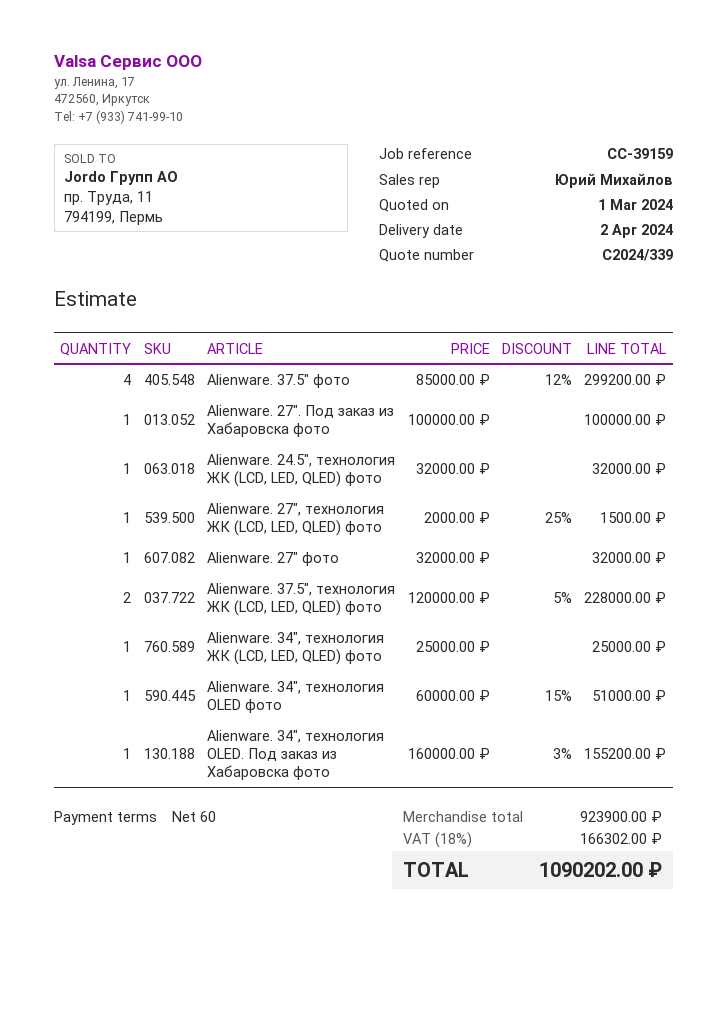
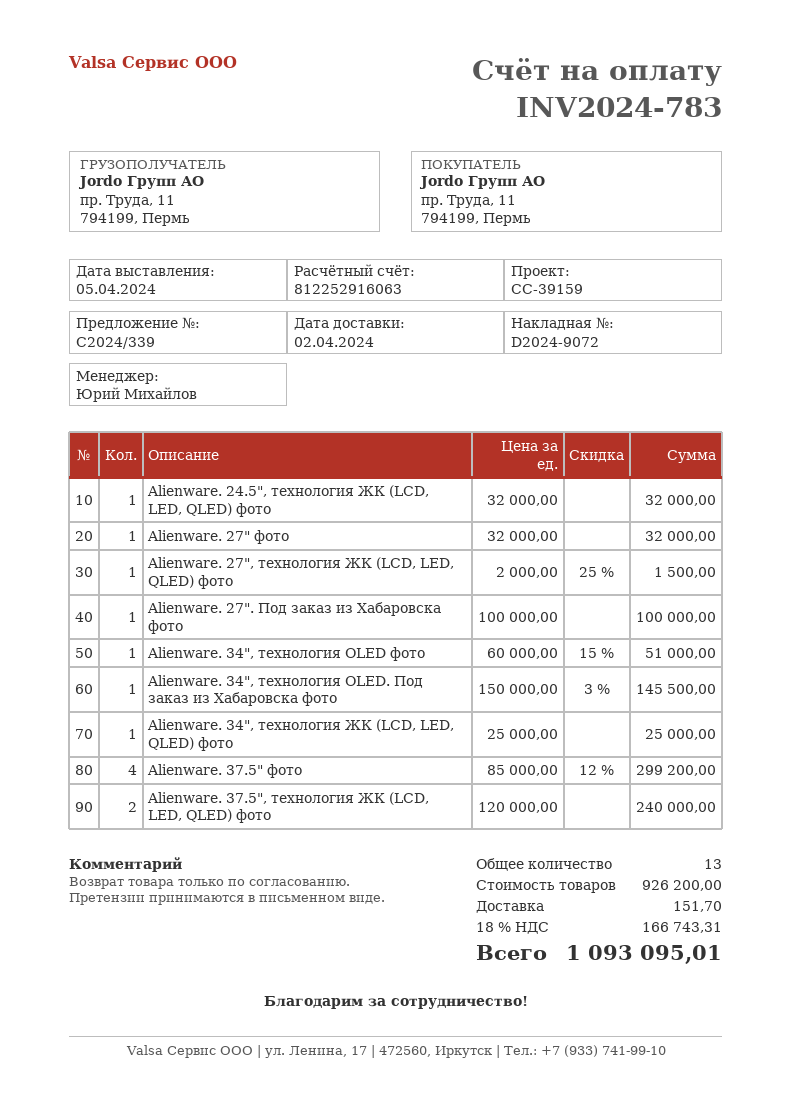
Alienware. 37.5", технология ЖК (LCD, LED, QLED) фото: 2 x 120000.00 - 5% = 228000.00 -> 2 x 120000.00 = 240000.00
Alienware. 34", технология OLED. Под заказ из Хабаровска фото: 1 x 160000.00 - 3% = 155200.00 -> 1 x 150000.00 - 3% = 145500.00
subtotal: 923900.00 -> 926200.00
shipping: none -> 151.70
tax: 18% = 166302.00 -> 18% = 166743.31
total: 1090202.00 -> 1093095.01

